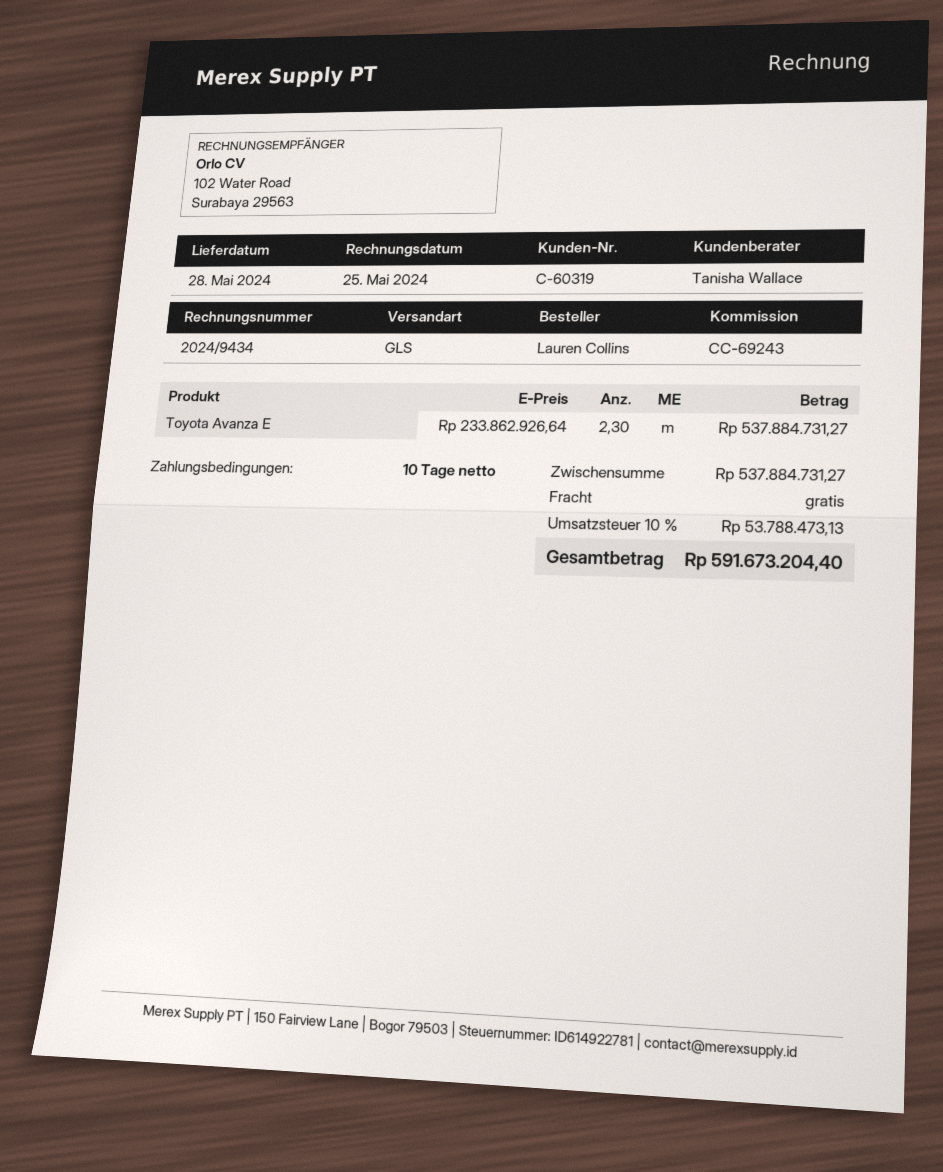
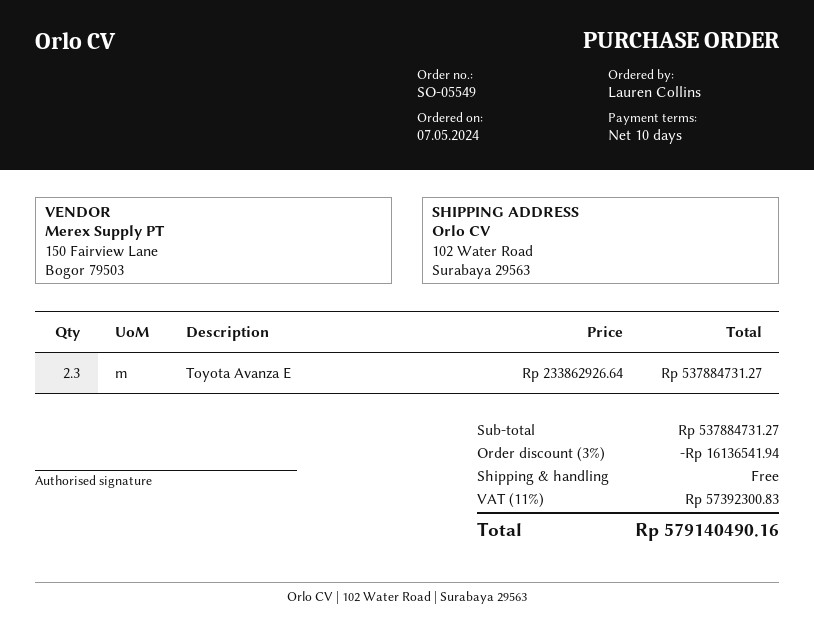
discount: none -> 3% = 16136541.94
tax: 10% = 53788473.13 -> 11% = 57392300.83
total: 591673204.40 -> 579140490.16

